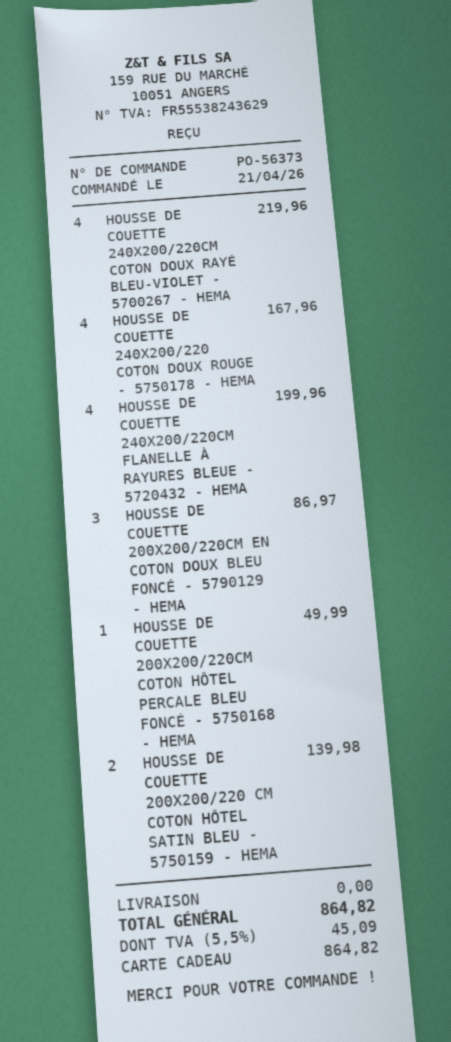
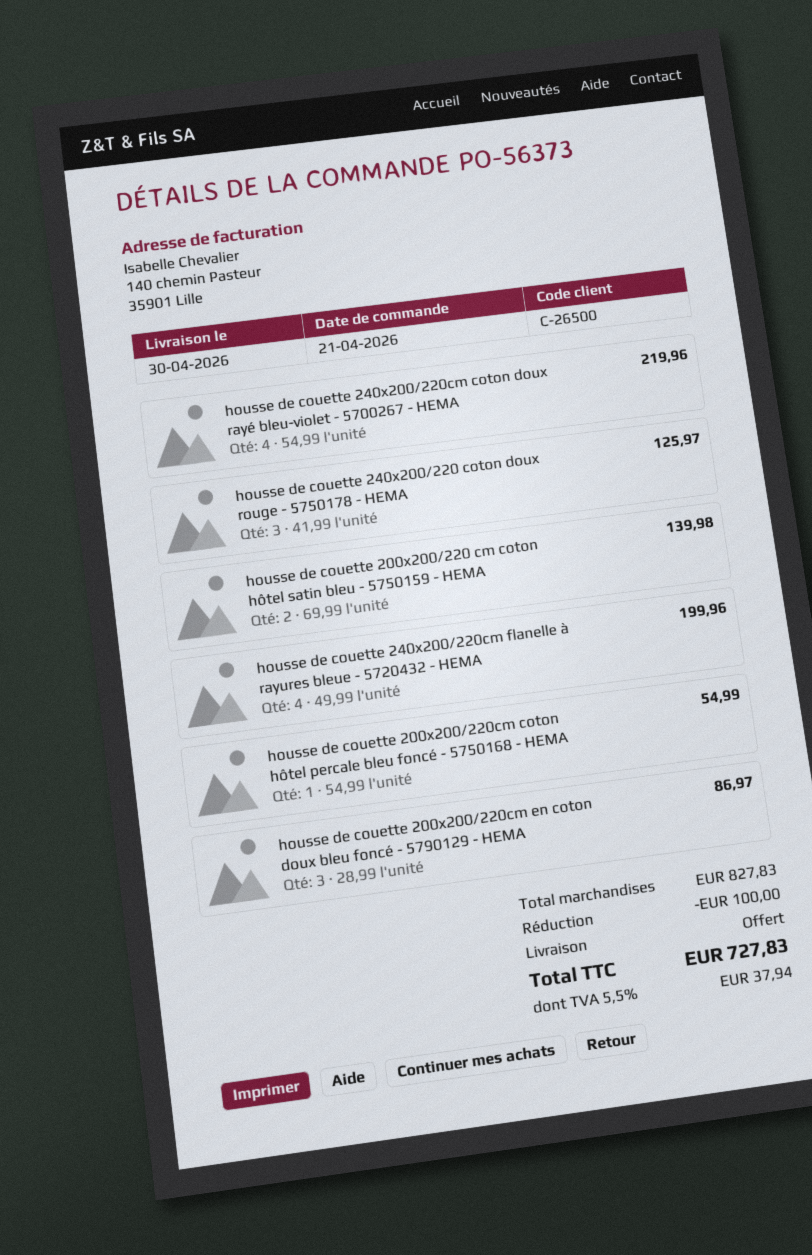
HOUSSE DE COUETTE 240X200/220 COTON DOUX ROUGE - 5750178 - HEMA: 4 for 167.96 -> 3 for 125.97
HOUSSE DE COUETTE 200X200/220CM COTON HÔTEL PERCALE BLEU FONCÉ - 5750168 - HEMA: 1 for 49.99 -> 1 for 54.99
discount: none -> 100.00
tax: 5.5% = 45.09 -> 5.5% = 37.94
total: 864.82 -> 727.83

